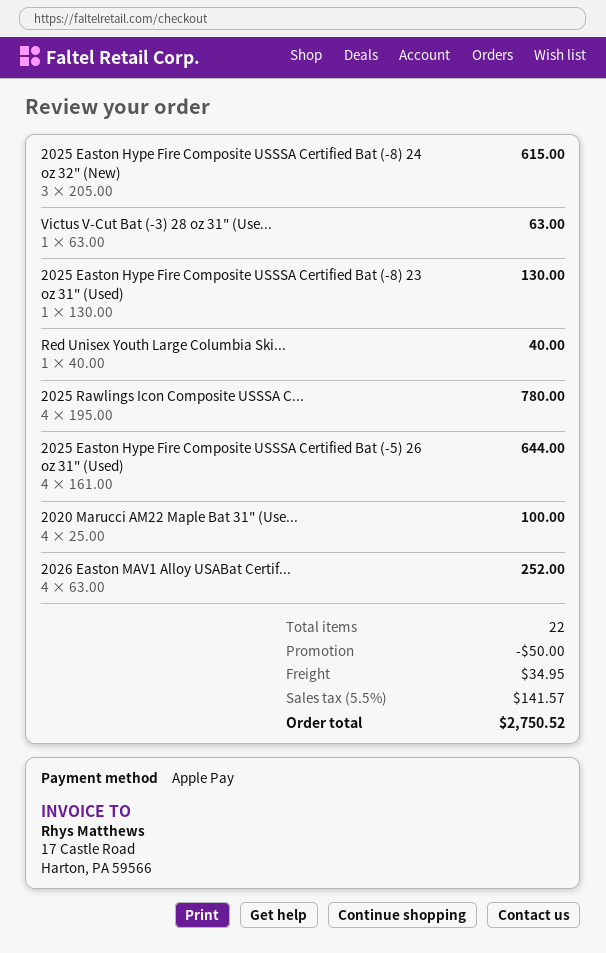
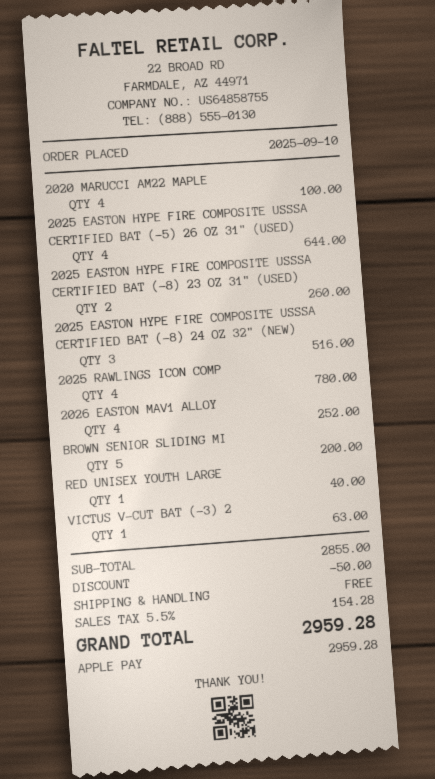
2025 Easton Hype Fire Composite USSSA Certified Bat (-8) 24 oz 32" (New): 3 for 615.00 -> 3 for 516.00
2025 Easton Hype Fire Composite USSSA Certified Bat (-8) 23 oz 31" (Used): 1 for 130.00 -> 2 for 260.00
BROWN SENIOR SLIDING MI: none -> 5 for 200.00
shipping: 34.95 -> 0.00
tax: 5.5% = 141.57 -> 5.5% = 154.28
total: 2750.52 -> 2959.28

